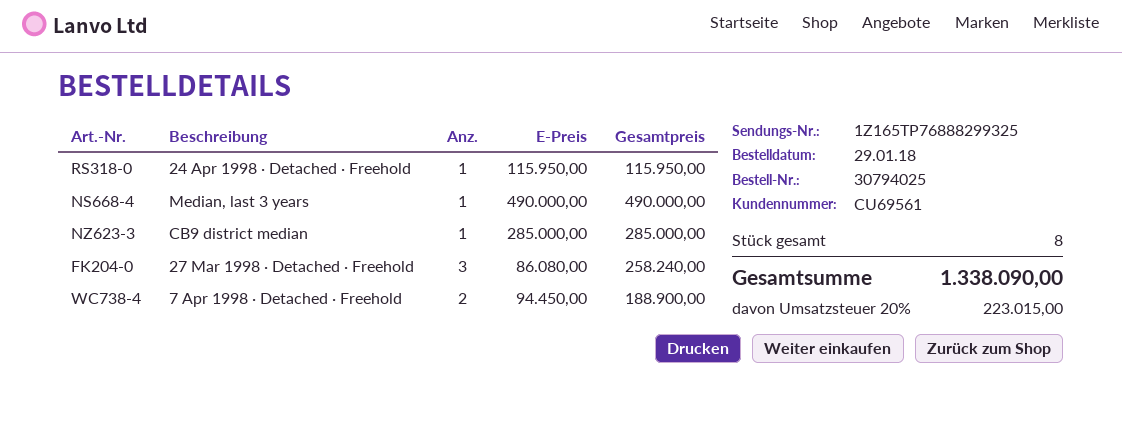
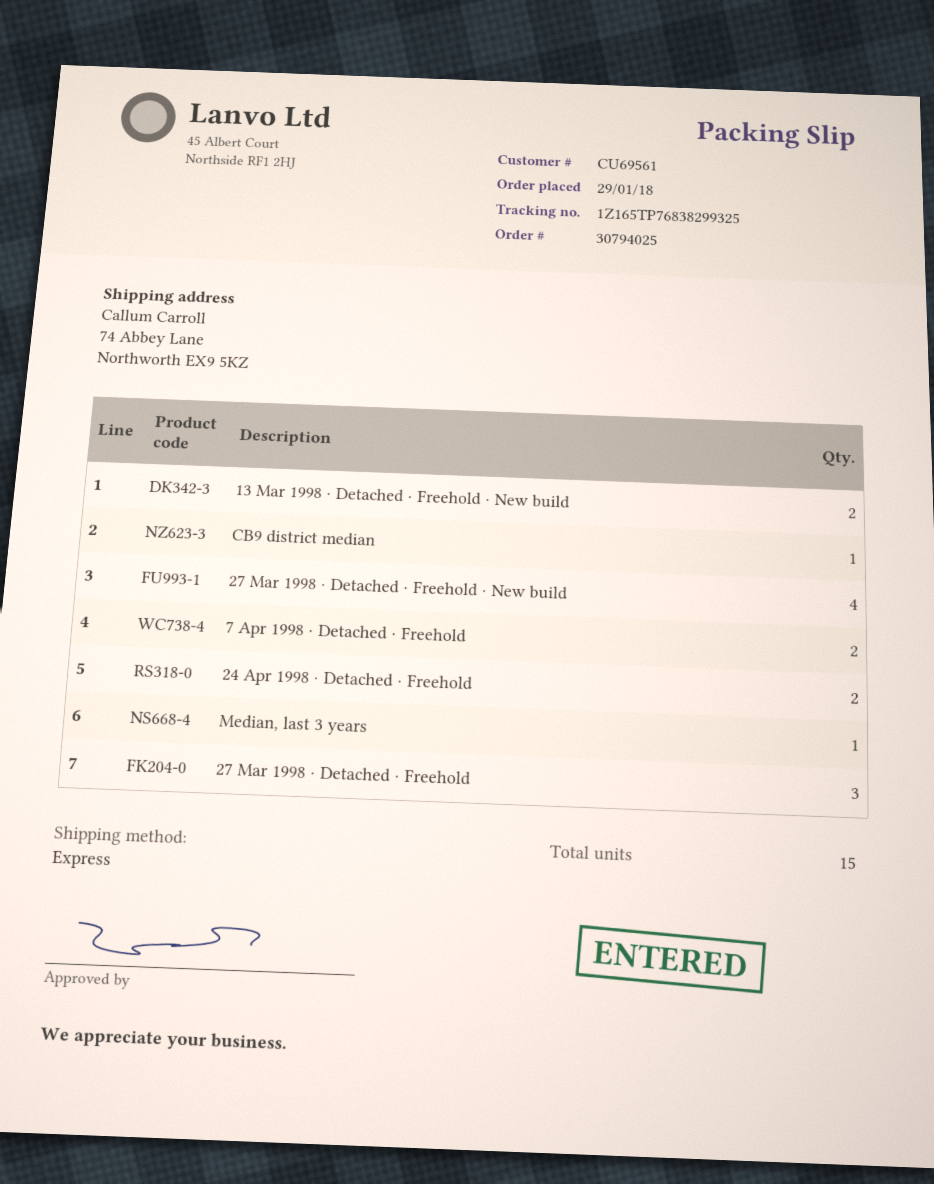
tracking number: 1Z165TP76888299325 -> 1Z165TP76838299325
24 Apr 1998 · Detached · Freehold: 1 -> 2
13 Mar 1998 · Detached · Freehold · New build: none -> 2
27 Mar 1998 · Detached · Freehold · New build: none -> 4
total quantity: 8 -> 15

